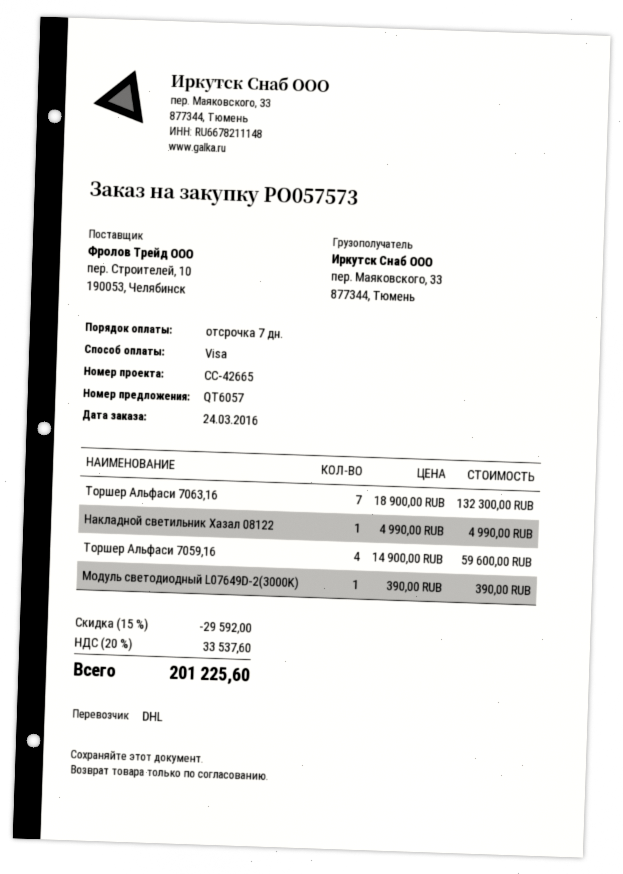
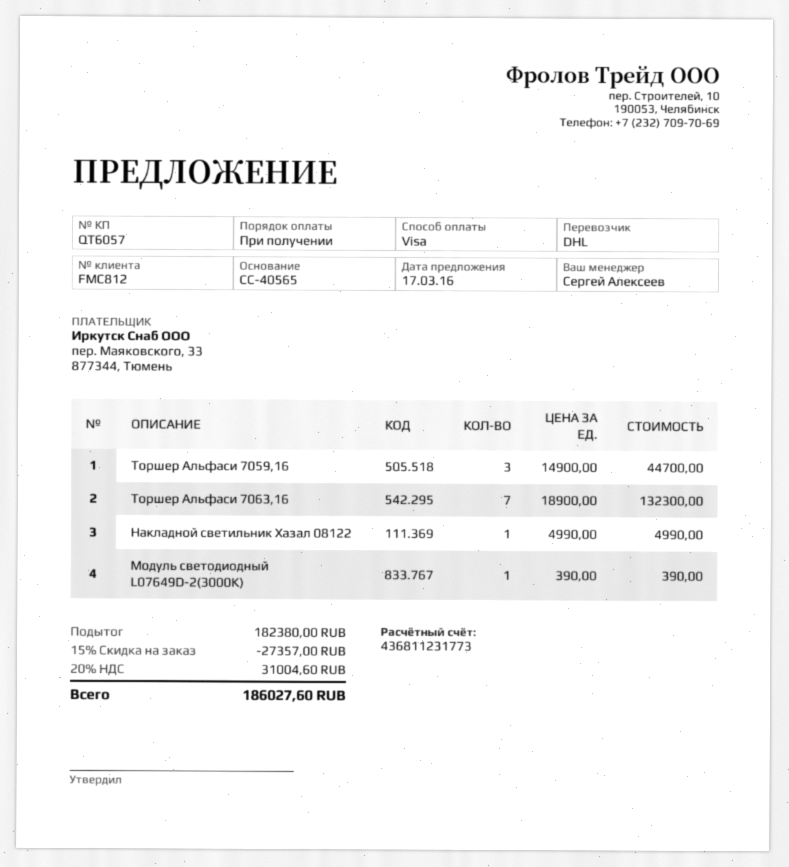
payment terms: 7 days -> on receipt
reference: CC-42665 -> CC-40565
Торшер Альфаси 7059,16: 4 x 14900.00 = 59600.00 -> 3 x 14900.00 = 44700.00
discount: 15% = 29592.00 -> 15% = 27357.00
tax: 20% = 33537.60 -> 20% = 31004.60
total: 201225.60 -> 186027.60

